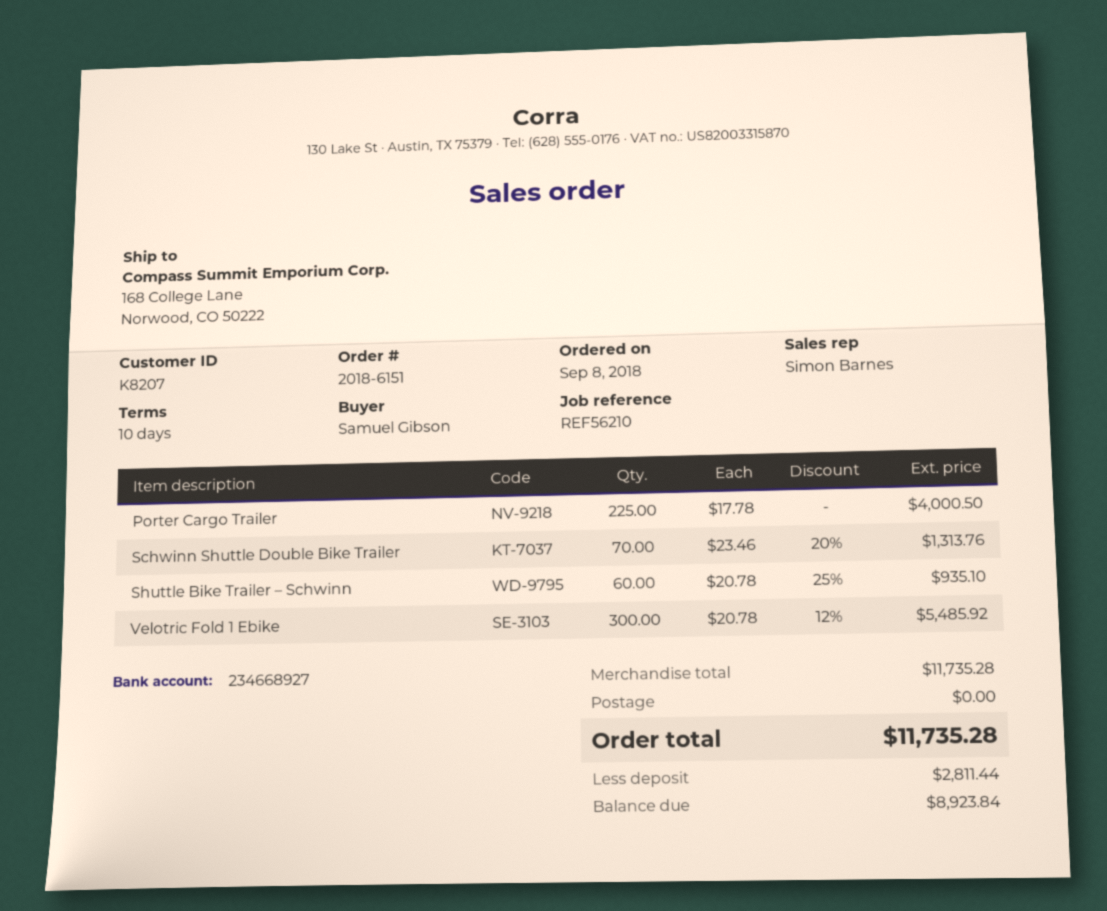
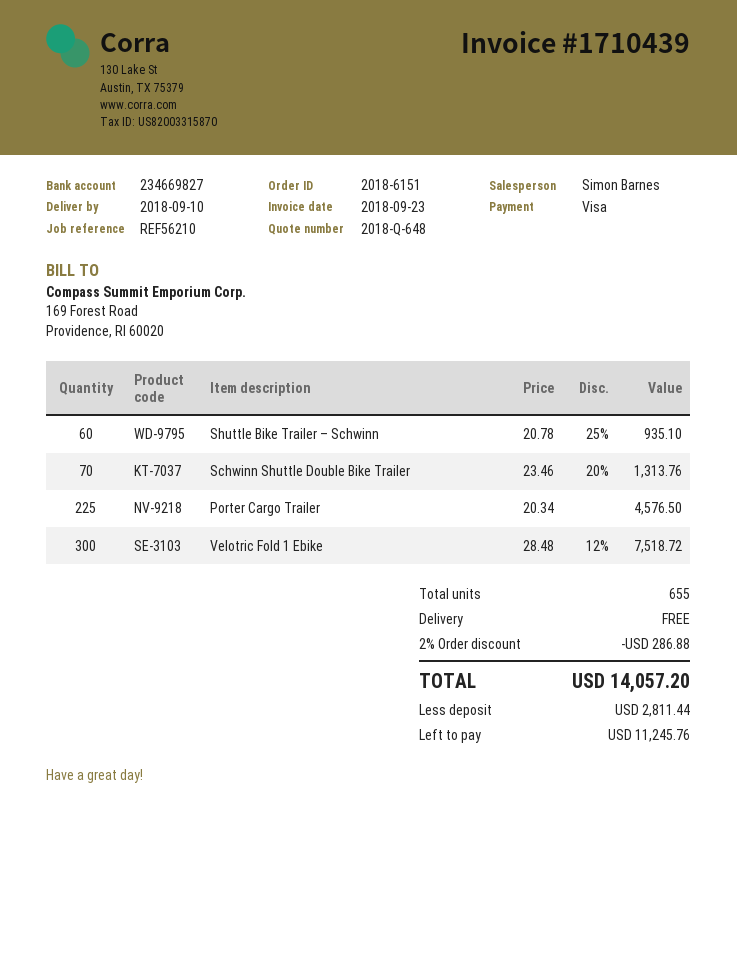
bank account: 234668927 -> 234669827
Porter Cargo Trailer: 225 x 17.78 = 4000.50 -> 225 x 20.34 = 4576.50
Velotric Fold 1 Ebike: 300 x 20.78 - 12% = 5485.92 -> 300 x 28.48 - 12% = 7518.72
discount: none -> 2% = 286.88
total: 11735.28 -> 14057.20
balance: 8923.84 -> 11245.76

